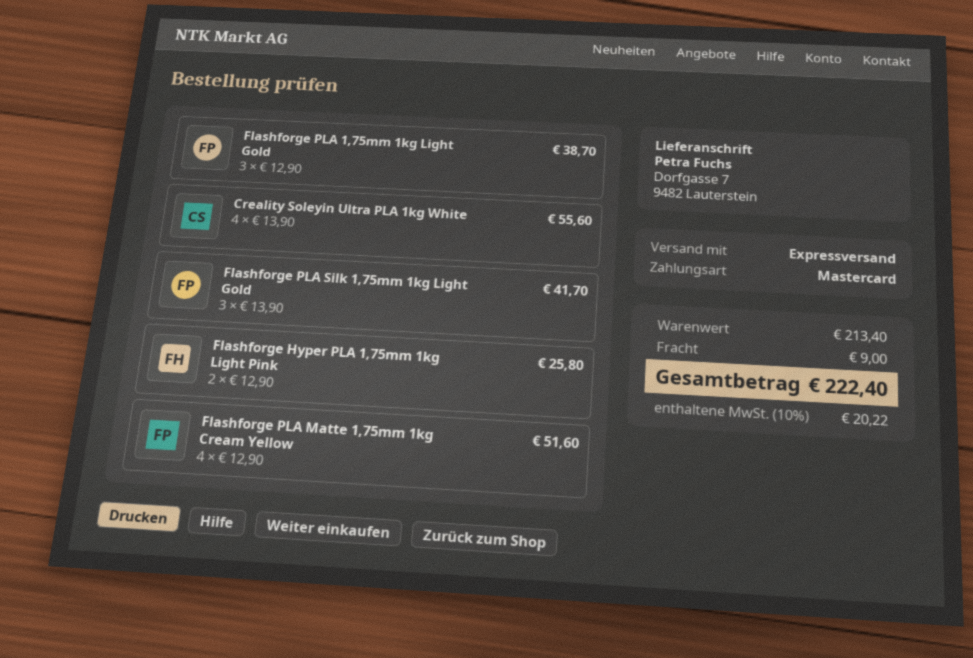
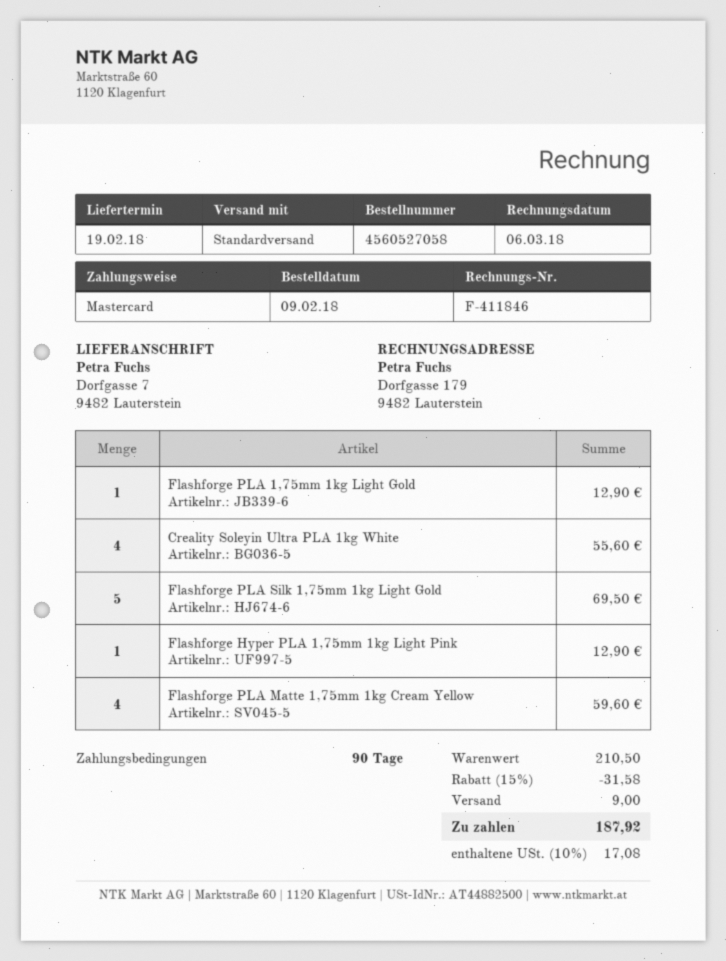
shipping method: express -> standard
Flashforge PLA 1,75mm 1kg Light Gold: 3 for 38.70 -> 1 for 12.90
Flashforge PLA Silk 1,75mm 1kg Light Gold: 3 for 41.70 -> 5 for 69.50
Flashforge Hyper PLA 1,75mm 1kg Light Pink: 2 for 25.80 -> 1 for 12.90
Flashforge PLA Matte 1,75mm 1kg Cream Yellow: 4 for 51.60 -> 4 for 59.60
subtotal: 213.40 -> 210.50
discount: none -> 15% = 31.58
tax: 10% = 20.22 -> 10% = 17.08
total: 222.40 -> 187.92

